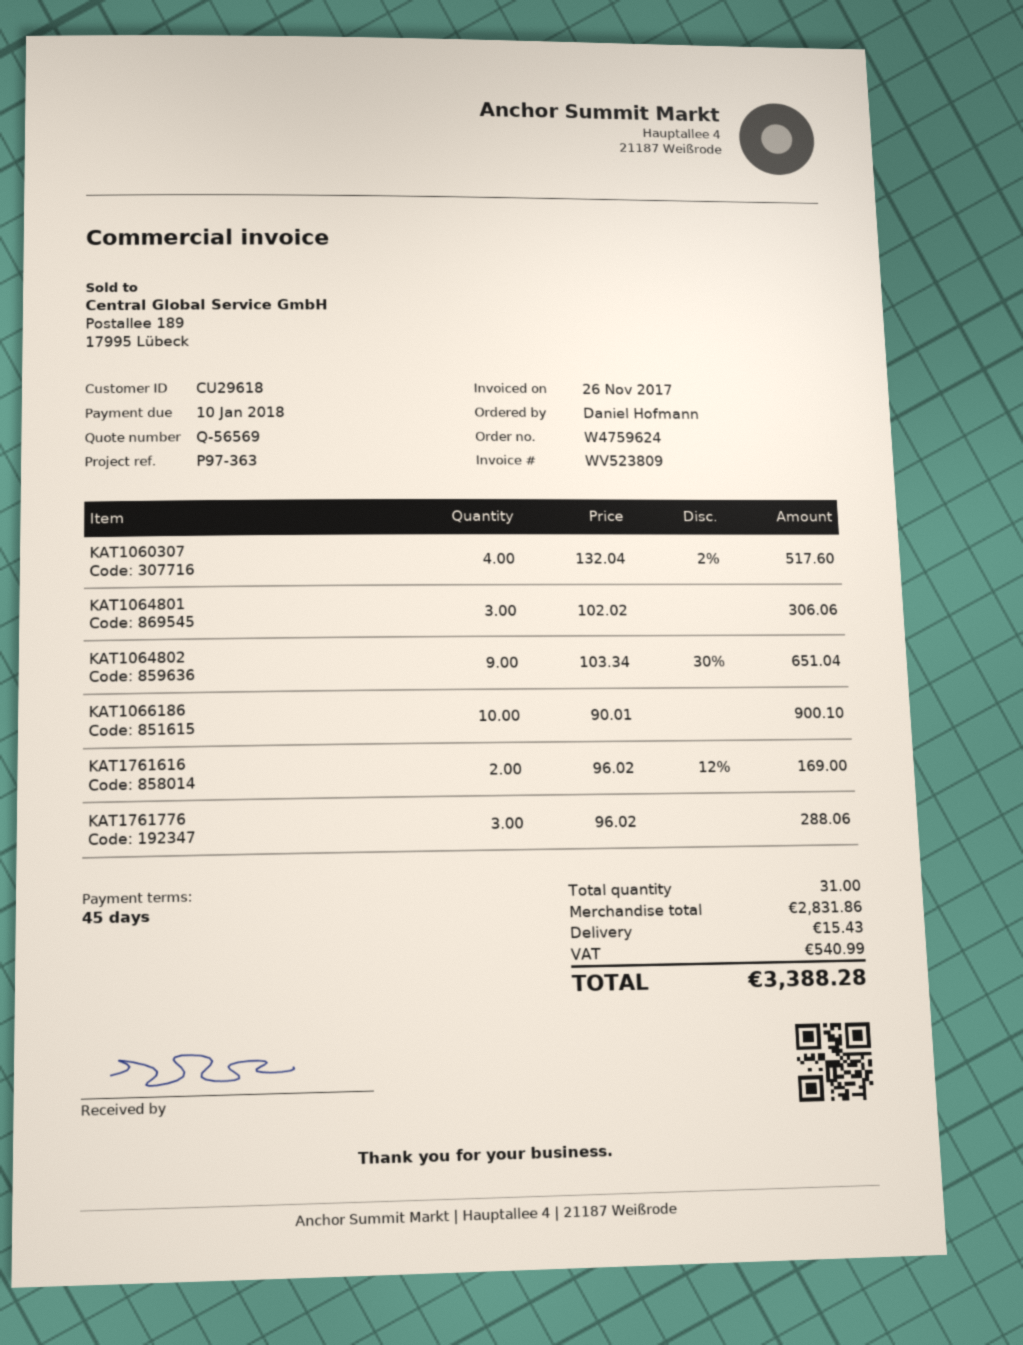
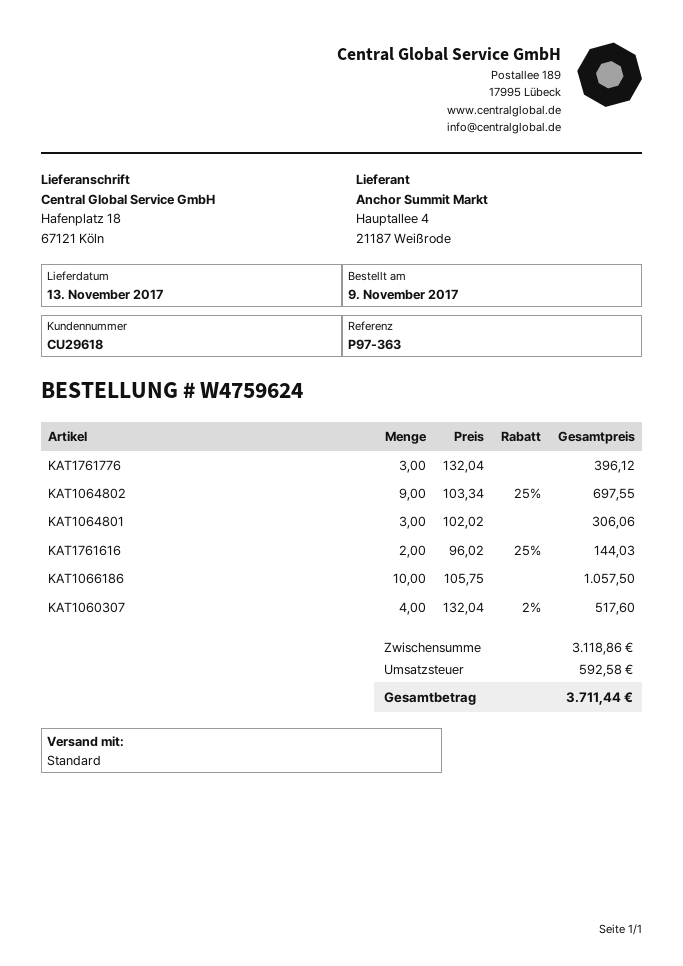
KAT1064802: 9 x 103.34 - 30% = 651.04 -> 9 x 103.34 - 25% = 697.55
KAT1066186: 10 x 90.01 = 900.10 -> 10 x 105.75 = 1057.50
KAT1761616: 2 x 96.02 - 12% = 169.00 -> 2 x 96.02 - 25% = 144.03
KAT1761776: 3 x 96.02 = 288.06 -> 3 x 132.04 = 396.12
subtotal: 2831.86 -> 3118.86
shipping: 15.43 -> none
tax: 540.99 -> 592.58
total: 3388.28 -> 3711.44

